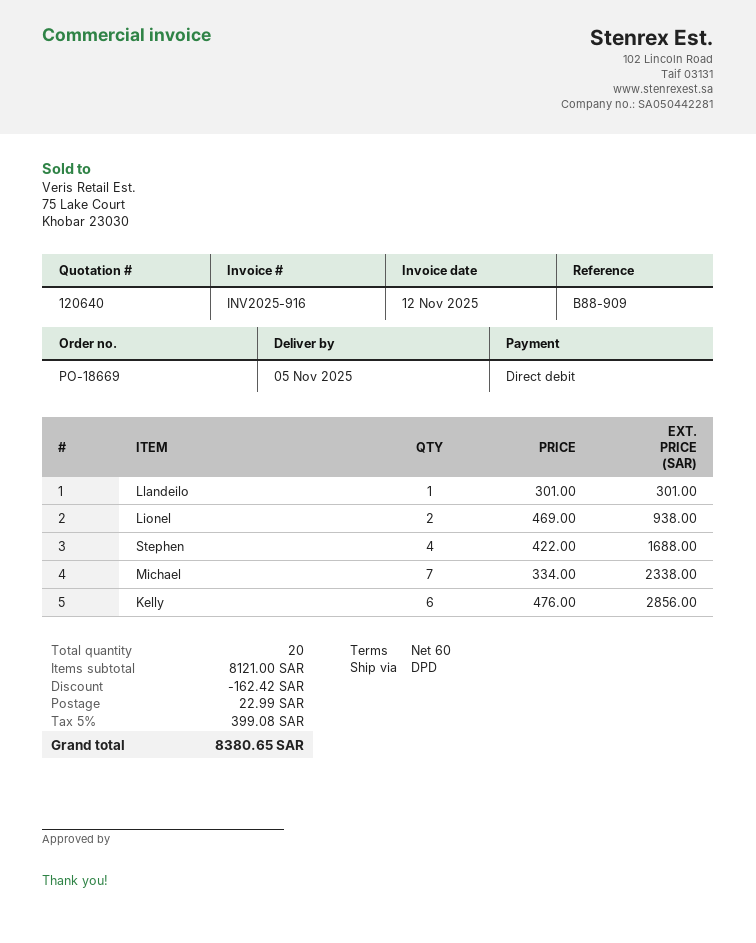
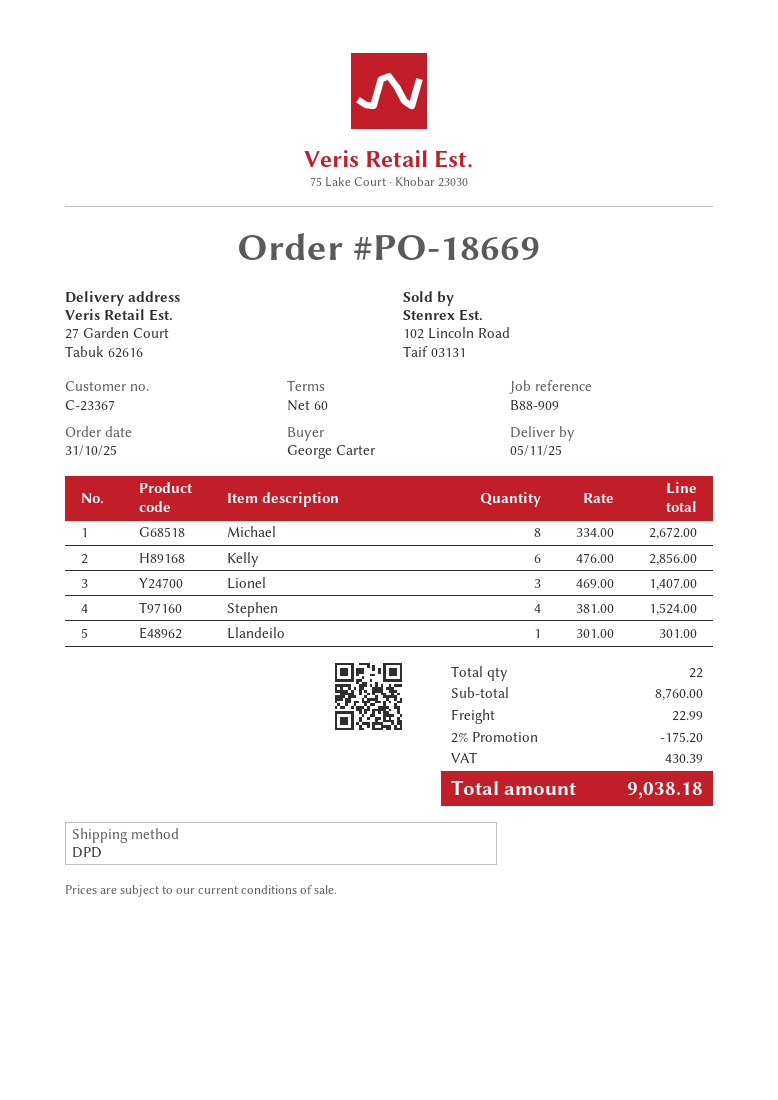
Lionel: 2 x 469.00 = 938.00 -> 3 x 469.00 = 1407.00
Stephen: 4 x 422.00 = 1688.00 -> 4 x 381.00 = 1524.00
Michael: 7 x 334.00 = 2338.00 -> 8 x 334.00 = 2672.00
total quantity: 20 -> 22
subtotal: 8121.00 -> 8760.00
discount: 162.42 -> 175.20
tax: 399.08 -> 430.39
total: 8380.65 -> 9038.18

